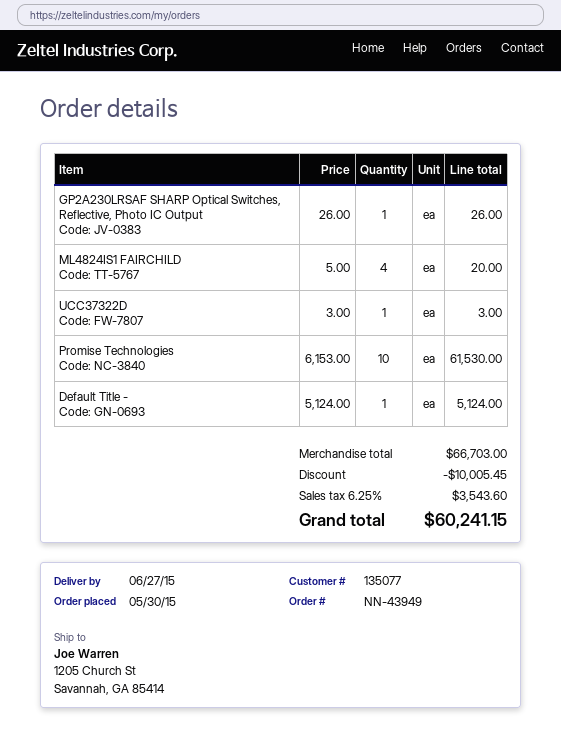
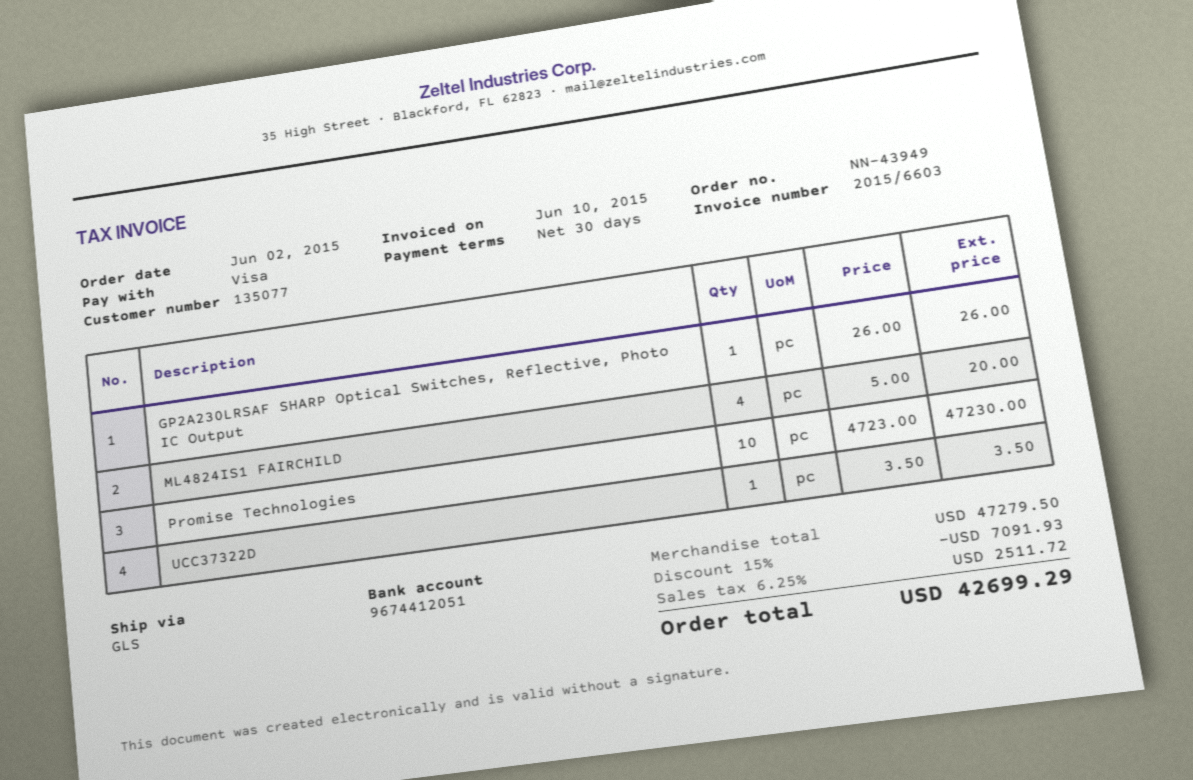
order date: 2015-05-30 -> 2015-06-02
UCC37322D: 1 x 3.00 = 3.00 -> 1 x 3.50 = 3.50
Promise Technologies: 10 x 6153.00 = 61530.00 -> 10 x 4723.00 = 47230.00
Default Title -: 1 x 5124.00 = 5124.00 -> none
subtotal: 66703.00 -> 47279.50
discount: 10005.45 -> 7091.93
tax: 6.25% = 3543.60 -> 6.25% = 2511.72
total: 60241.15 -> 42699.29

